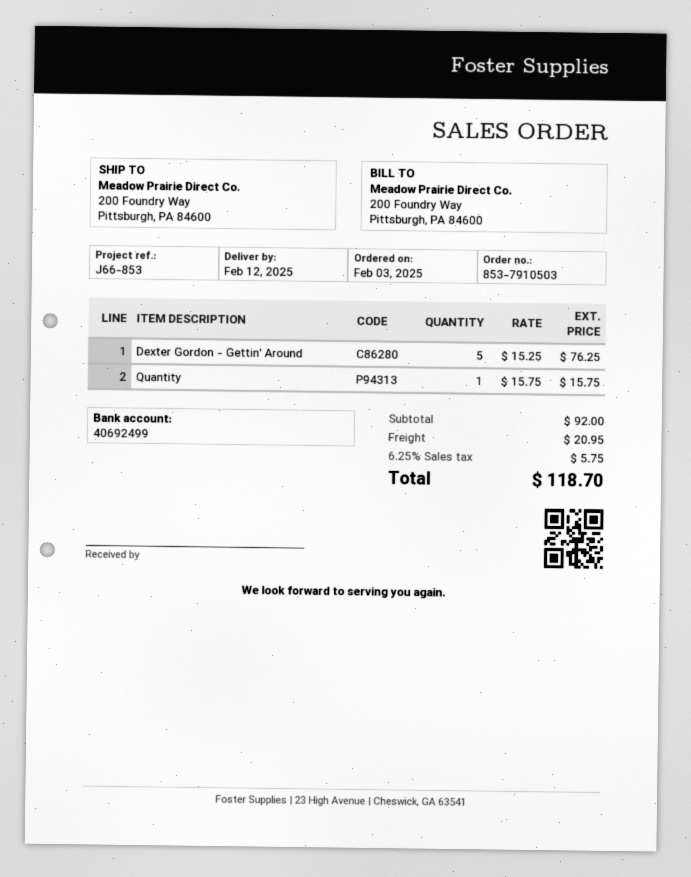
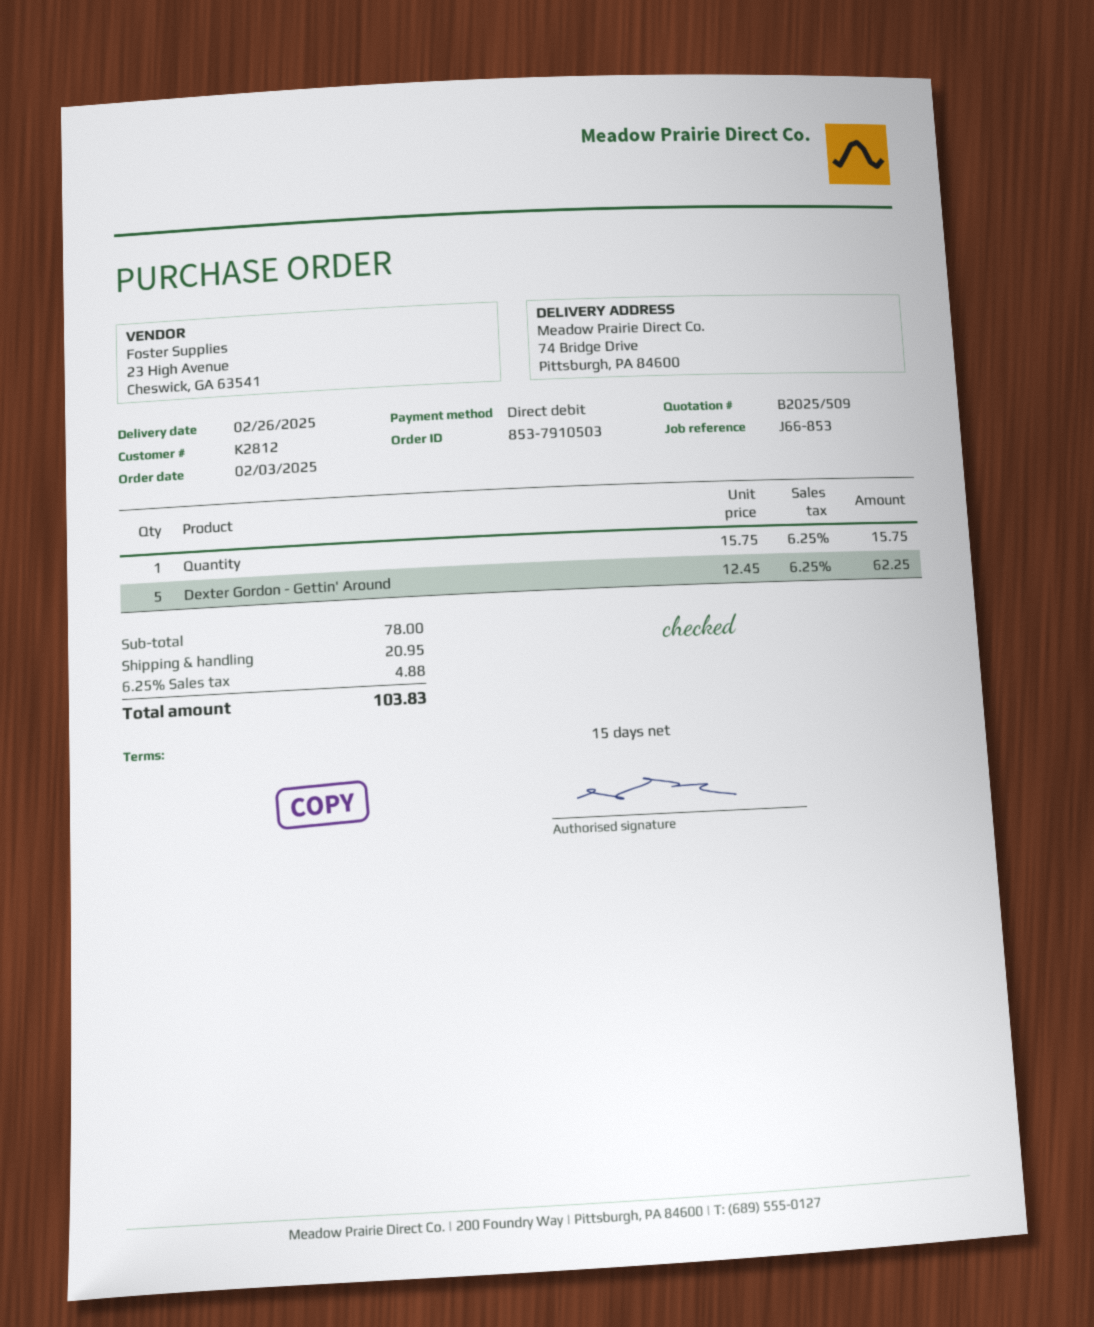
delivery date: 2025-02-12 -> 2025-02-26
ship to: 200 Foundry Way, Pittsburgh, PA 84600 -> 74 Bridge Drive, Pittsburgh, PA 84600
Dexter Gordon - Gettin' Around: 5 x 15.25 = 76.25 -> 5 x 12.45 = 62.25
subtotal: 92.00 -> 78.00
tax: 6.25% = 5.75 -> 6.25% = 4.88
total: 118.70 -> 103.83

